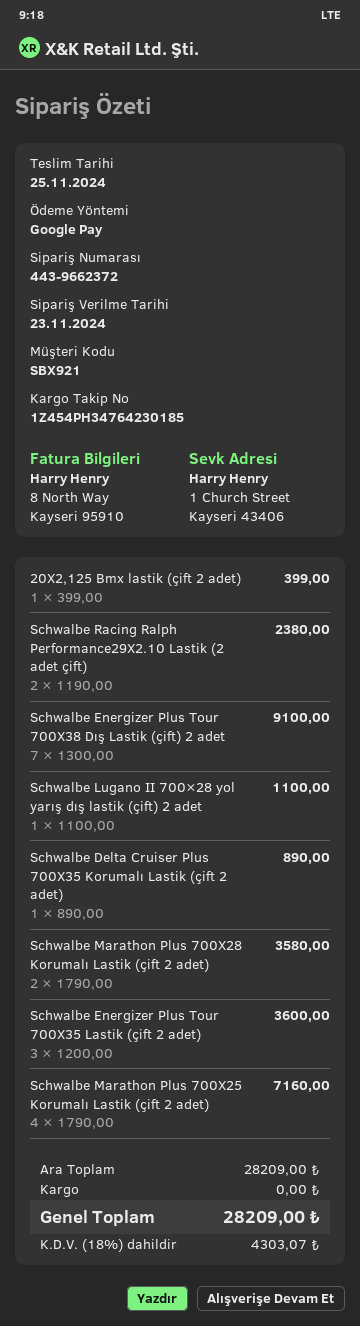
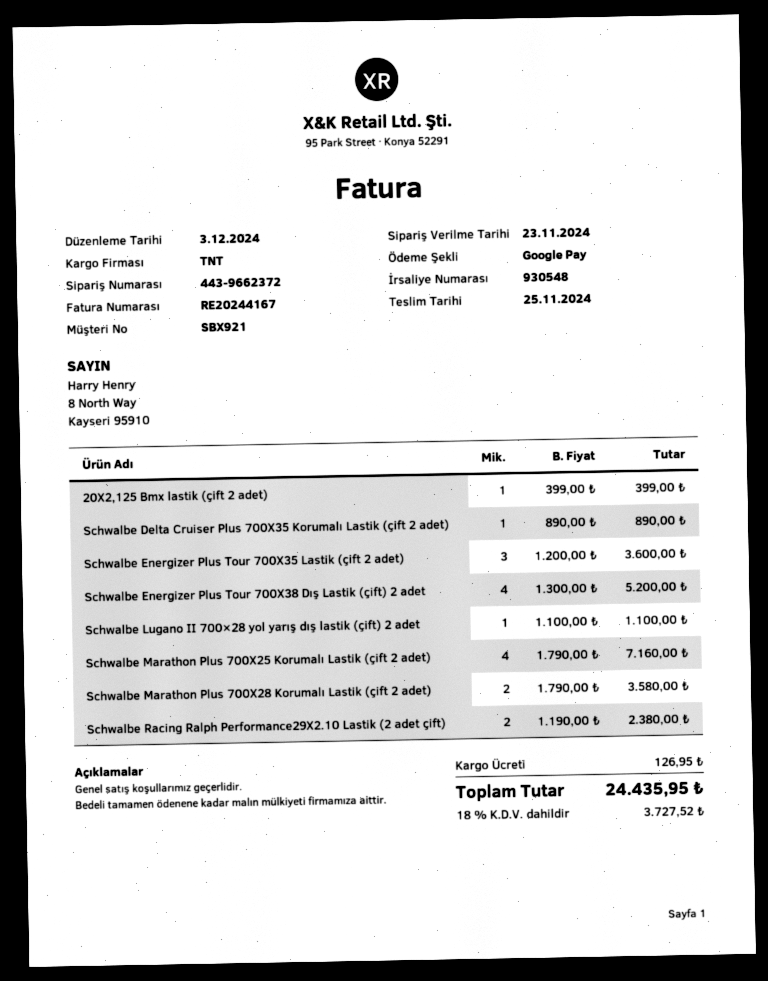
Schwalbe Energizer Plus Tour 700X38 Dış Lastik (çift) 2 adet: 7 x 1300.00 = 9100.00 -> 4 x 1300.00 = 5200.00
shipping: 0.00 -> 126.95
tax: 18% = 4303.07 -> 18% = 3727.52
total: 28209.00 -> 24435.95

